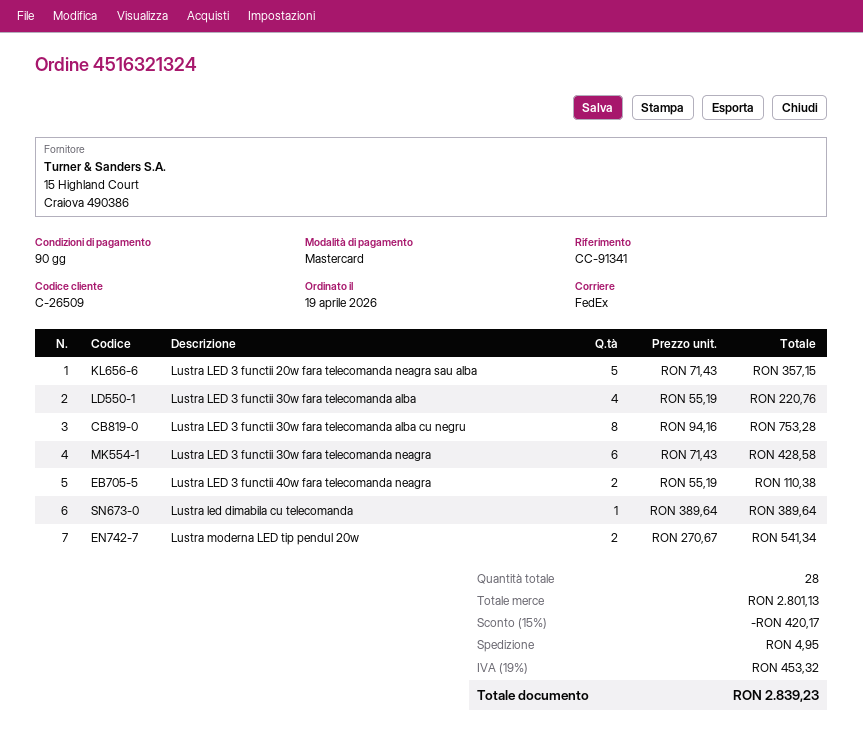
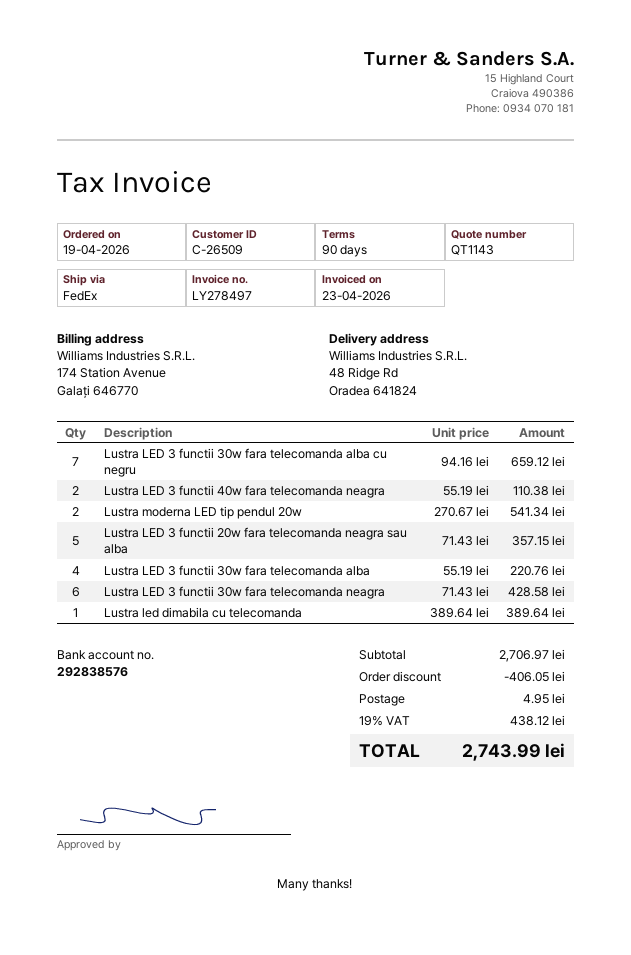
Lustra LED 3 functii 30w fara telecomanda alba cu negru: 8 x 94.16 = 753.28 -> 7 x 94.16 = 659.12
subtotal: 2801.13 -> 2706.97
discount: 420.17 -> 406.05
tax: 19% = 453.32 -> 19% = 438.12
total: 2839.23 -> 2743.99

